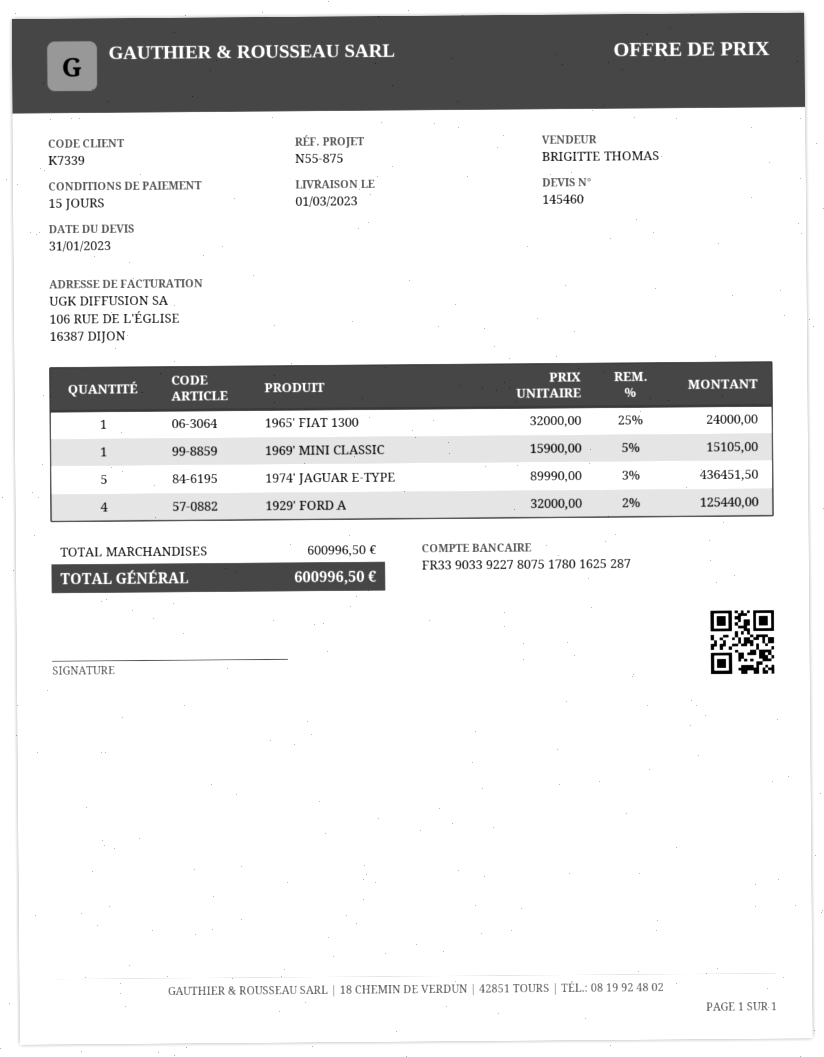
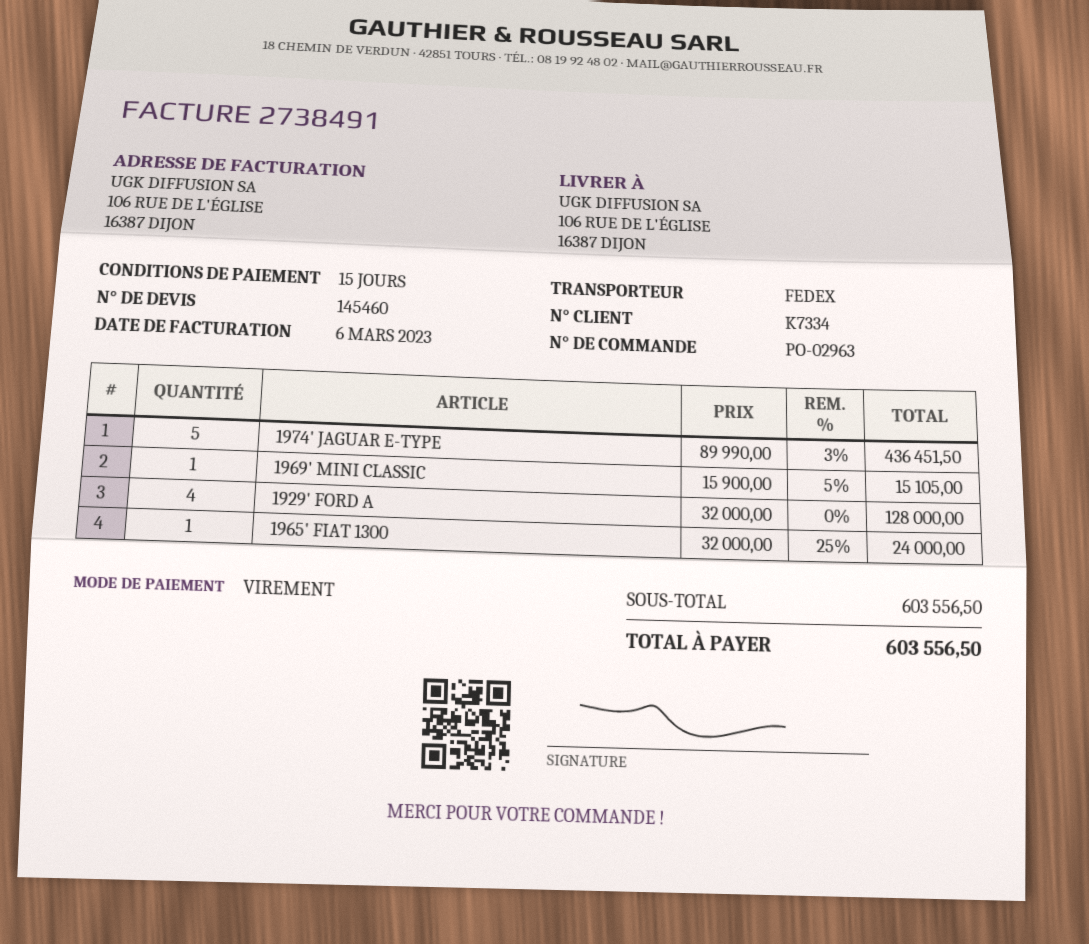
customer number: K7339 -> K7334
1929' FORD A: 4 x 32000.00 - 2% = 125440.00 -> 4 x 32000.00 = 128000.00
subtotal: 600996.50 -> 603556.50
total: 600996.50 -> 603556.50

